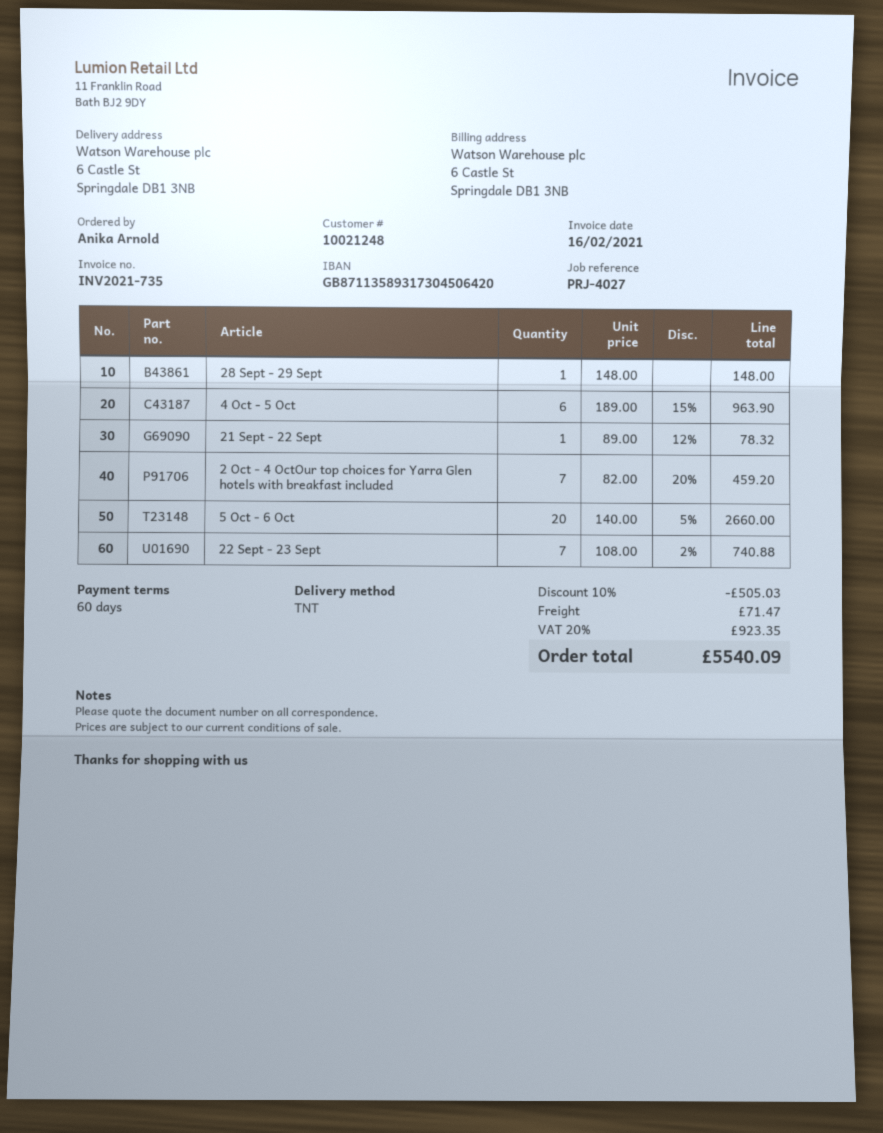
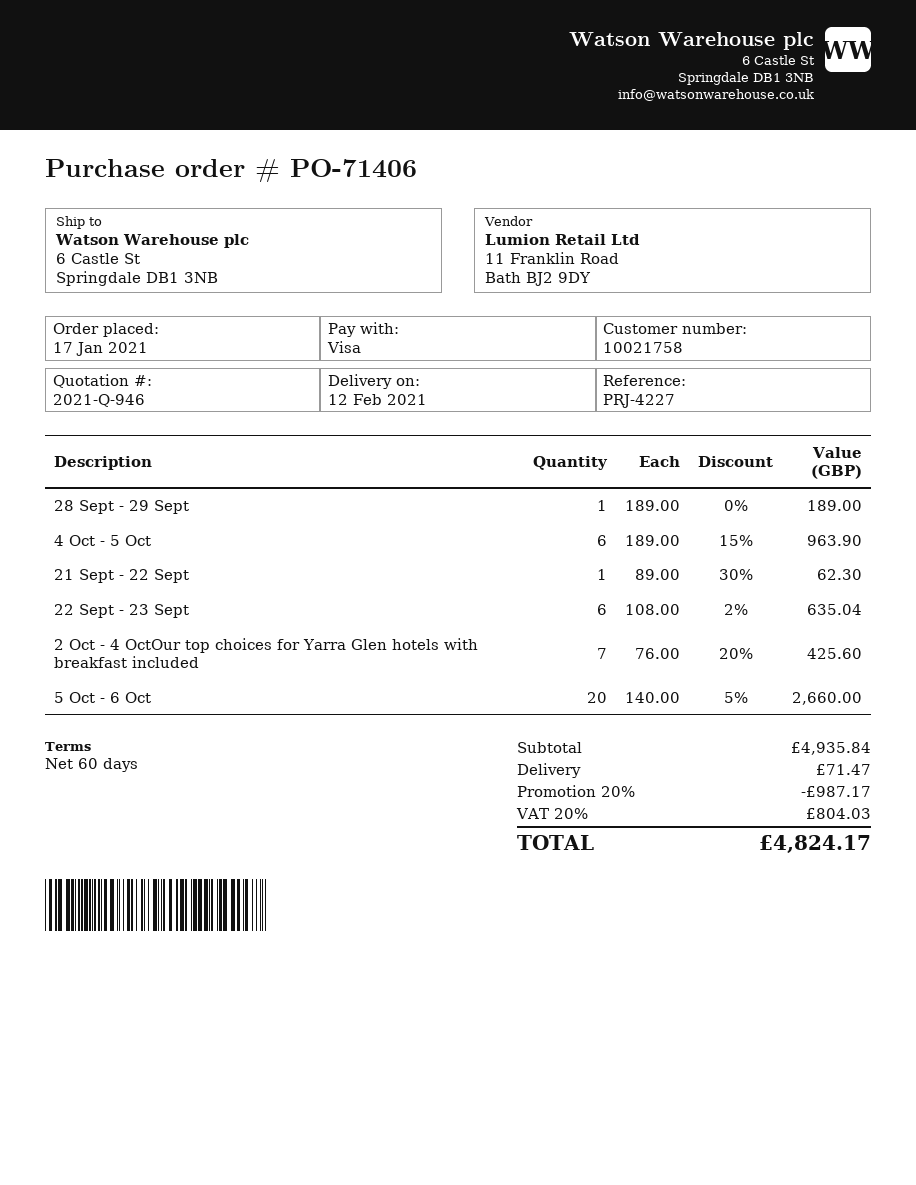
customer number: 10021248 -> 10021758
reference: PRJ-4027 -> PRJ-4227
28 Sept - 29 Sept: 1 x 148.00 = 148.00 -> 1 x 189.00 = 189.00
21 Sept - 22 Sept: 1 x 89.00 - 12% = 78.32 -> 1 x 89.00 - 30% = 62.30
2 Oct - 4 OctOur top choices for Yarra Glen hotels with breakfast included: 7 x 82.00 - 20% = 459.20 -> 7 x 76.00 - 20% = 425.60
22 Sept - 23 Sept: 7 x 108.00 - 2% = 740.88 -> 6 x 108.00 - 2% = 635.04
discount: 10% = 505.03 -> 20% = 987.17
tax: 20% = 923.35 -> 20% = 804.03
total: 5540.09 -> 4824.17

